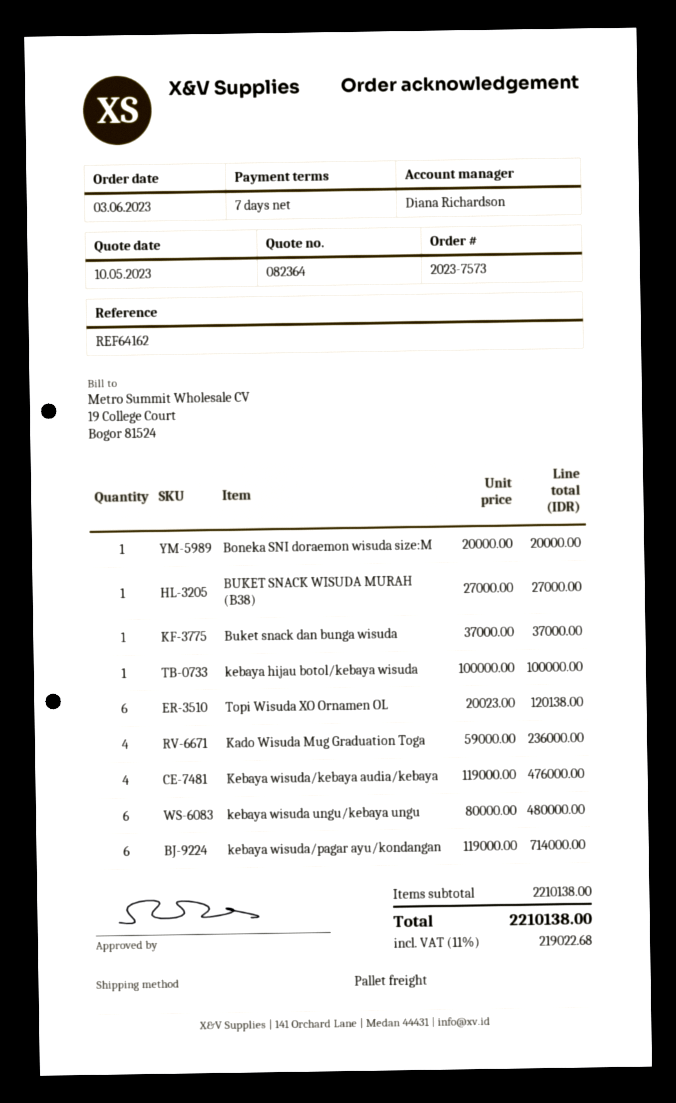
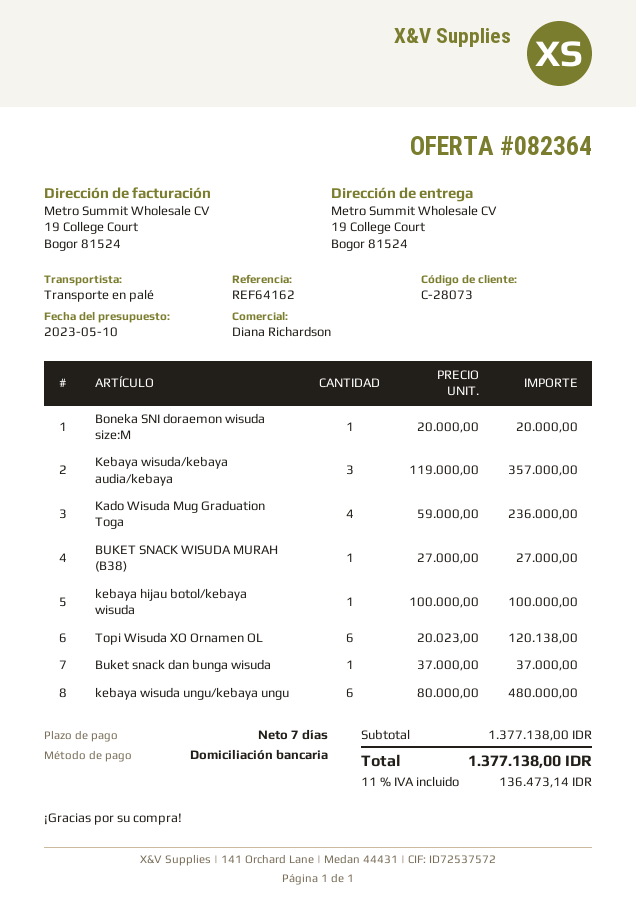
Kebaya wisuda/kebaya audia/kebaya: 4 x 119000.00 = 476000.00 -> 3 x 119000.00 = 357000.00
kebaya wisuda/pagar ayu/kondangan: 6 x 119000.00 = 714000.00 -> none
subtotal: 2210138.00 -> 1377138.00
tax: 11% = 219022.68 -> 11% = 136473.14
total: 2210138.00 -> 1377138.00

